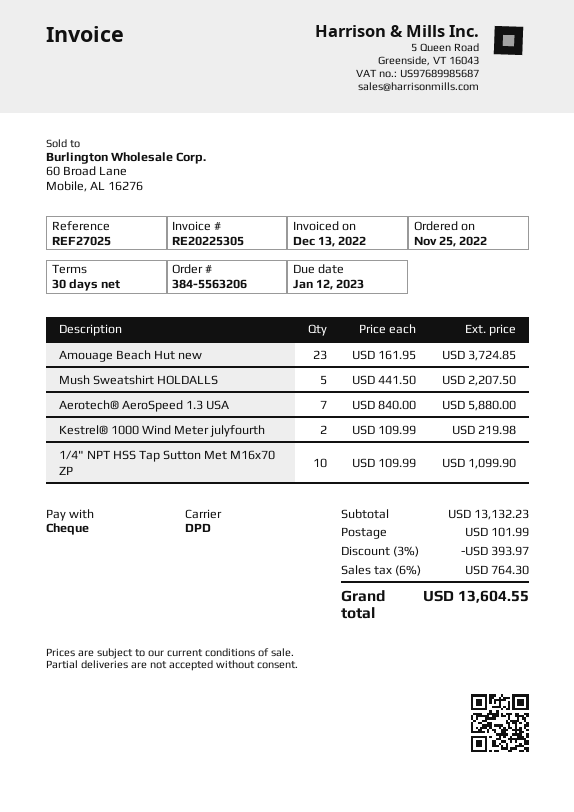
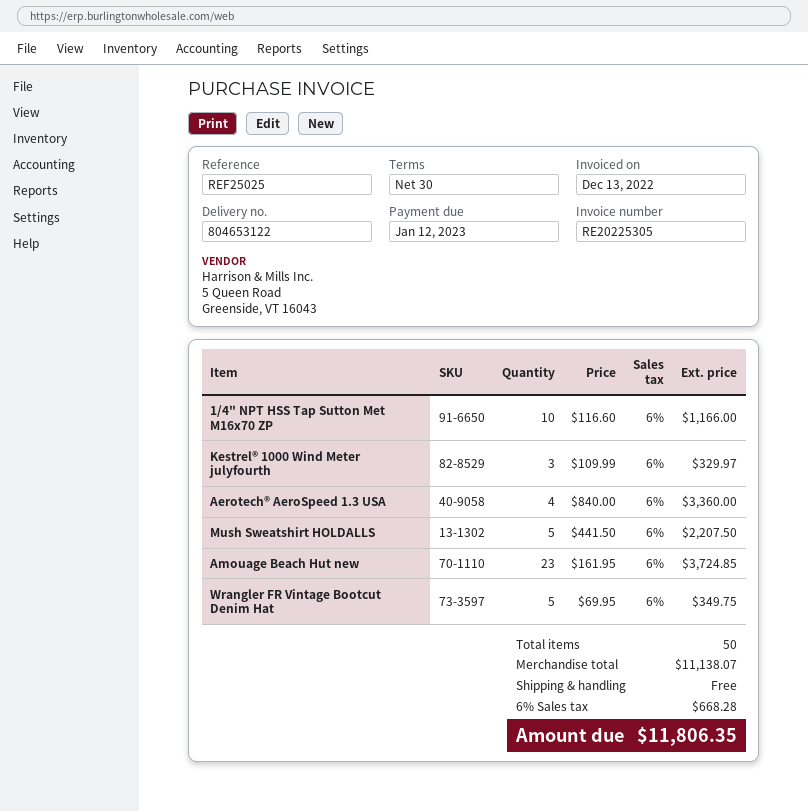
reference: REF27025 -> REF25025
Aerotech® AeroSpeed 1.3 USA: 7 x 840.00 = 5880.00 -> 4 x 840.00 = 3360.00
Kestrel® 1000 Wind Meter julyfourth: 2 x 109.99 = 219.98 -> 3 x 109.99 = 329.97
1/4" NPT HSS Tap Sutton Met M16x70 ZP: 10 x 109.99 = 1099.90 -> 10 x 116.60 = 1166.00
Wrangler FR Vintage Bootcut Denim Hat: none -> 5 x 69.95 = 349.75
subtotal: 13132.23 -> 11138.07
discount: 3% = 393.97 -> none
shipping: 101.99 -> 0.00
tax: 6% = 764.30 -> 6% = 668.28
total: 13604.55 -> 11806.35

